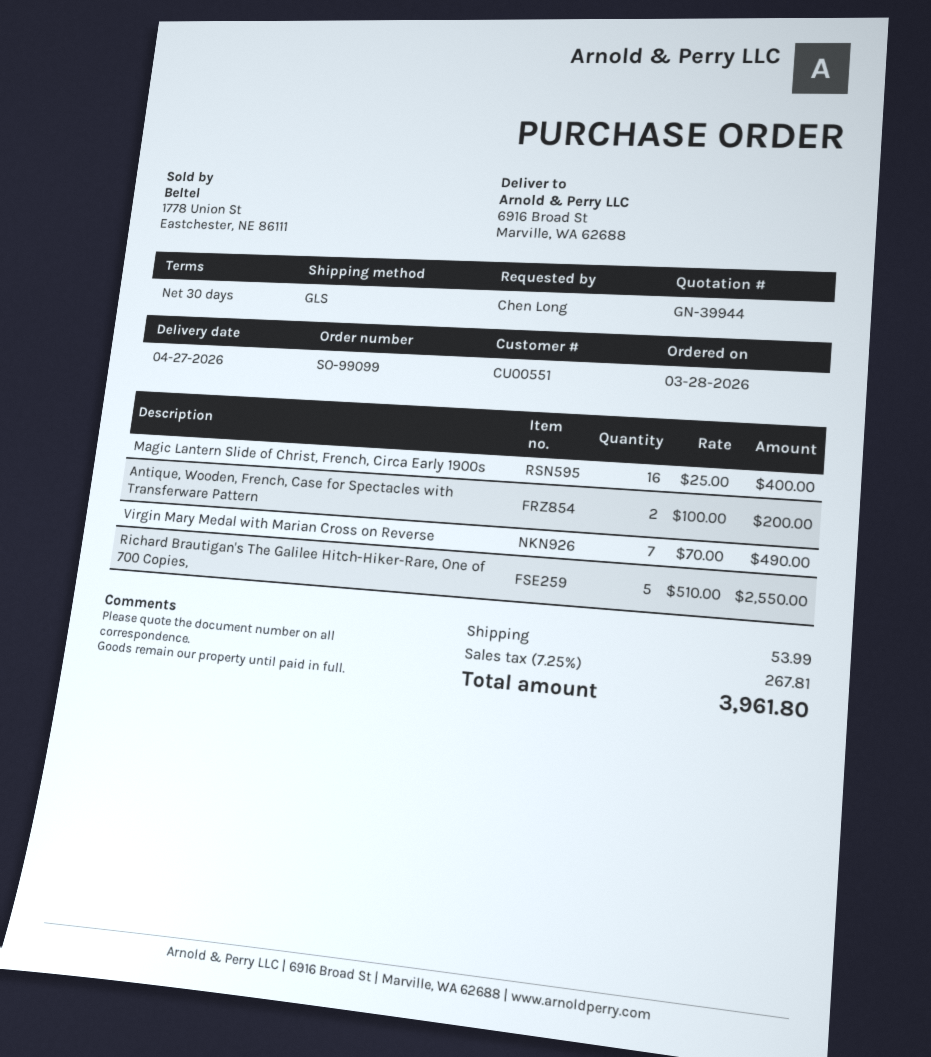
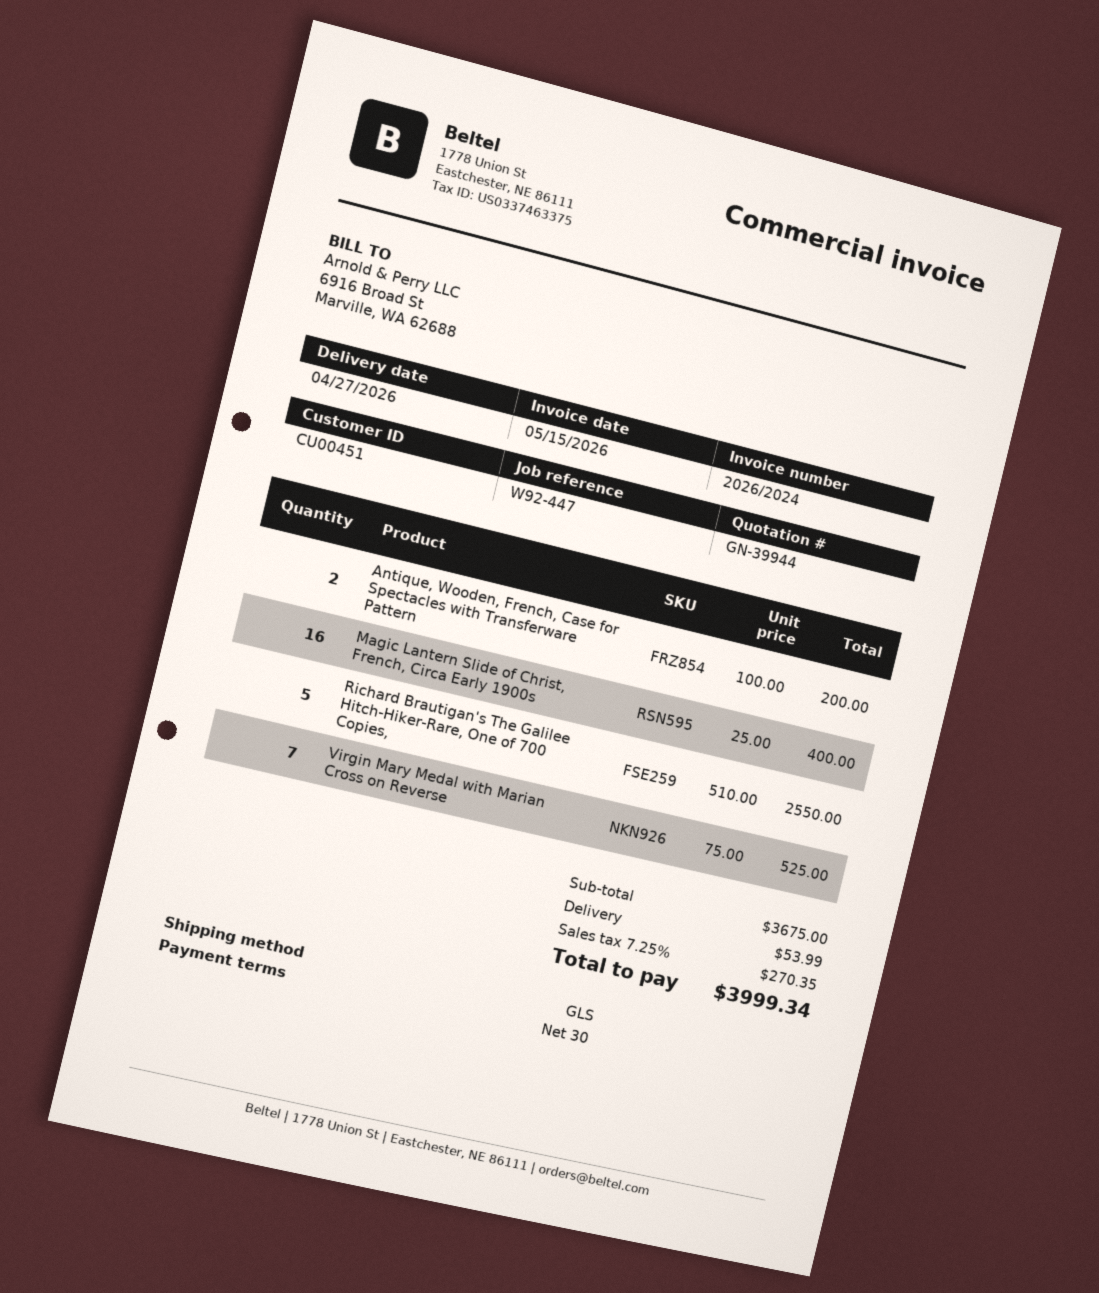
customer number: CU00551 -> CU00451
Virgin Mary Medal with Marian Cross on Reverse: 7 x 70.00 = 490.00 -> 7 x 75.00 = 525.00
tax: 7.25% = 267.81 -> 7.25% = 270.35
total: 3961.80 -> 3999.34

